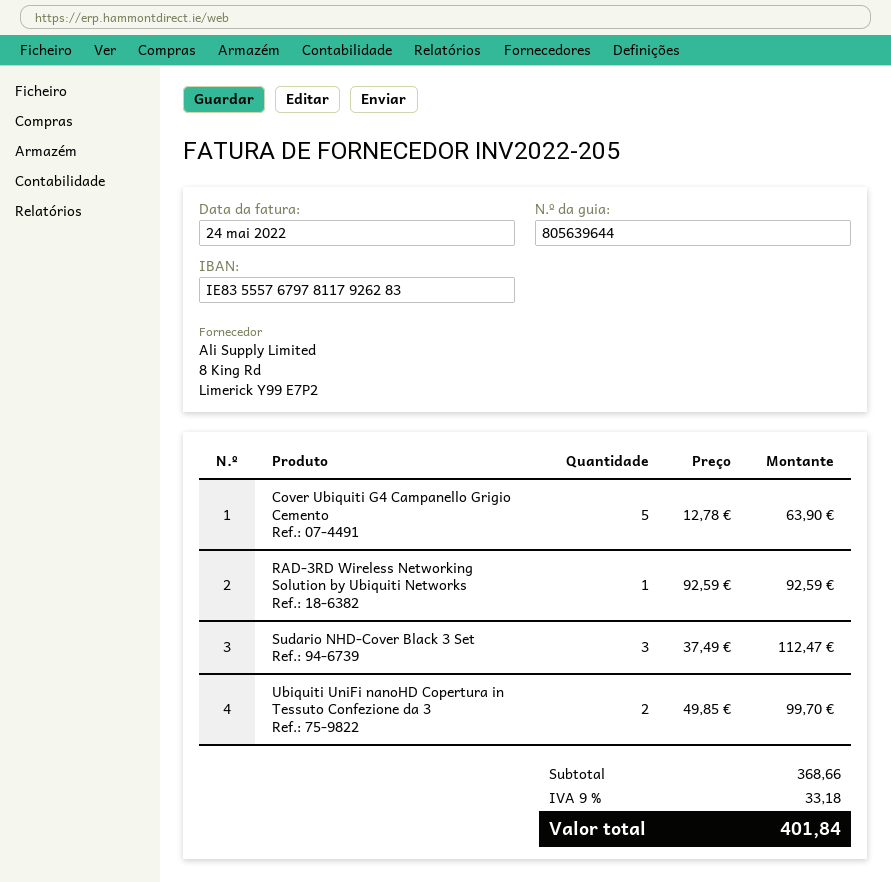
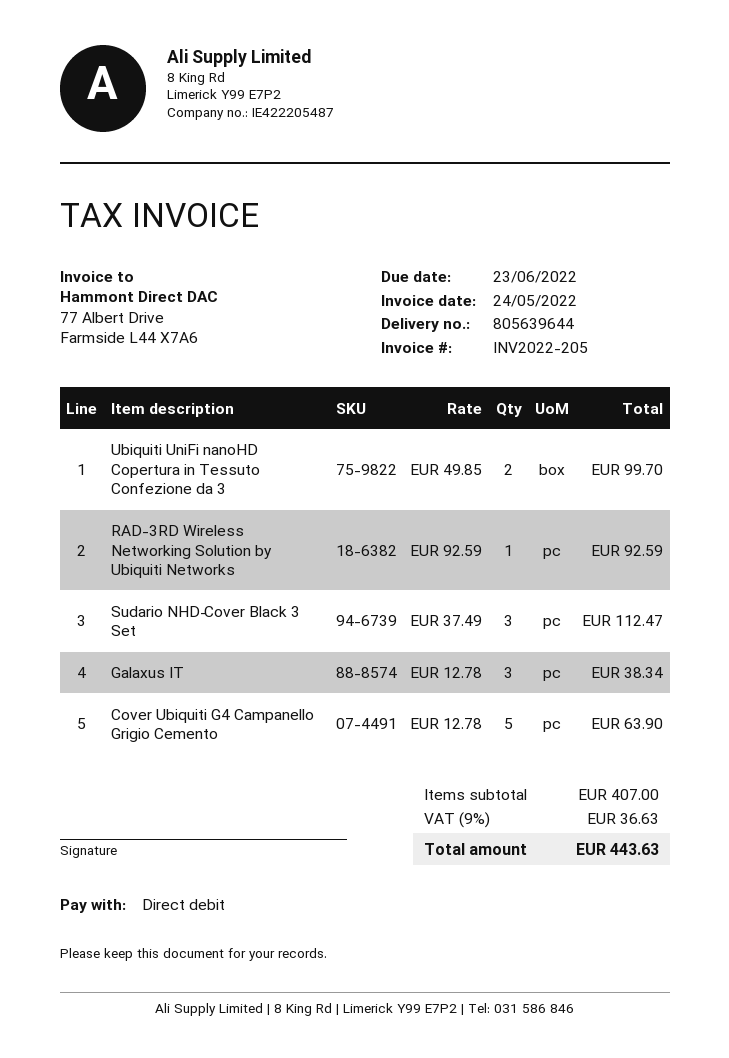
Galaxus IT: none -> 3 x 12.78 = 38.34
subtotal: 368.66 -> 407.00
tax: 9% = 33.18 -> 9% = 36.63
total: 401.84 -> 443.63

